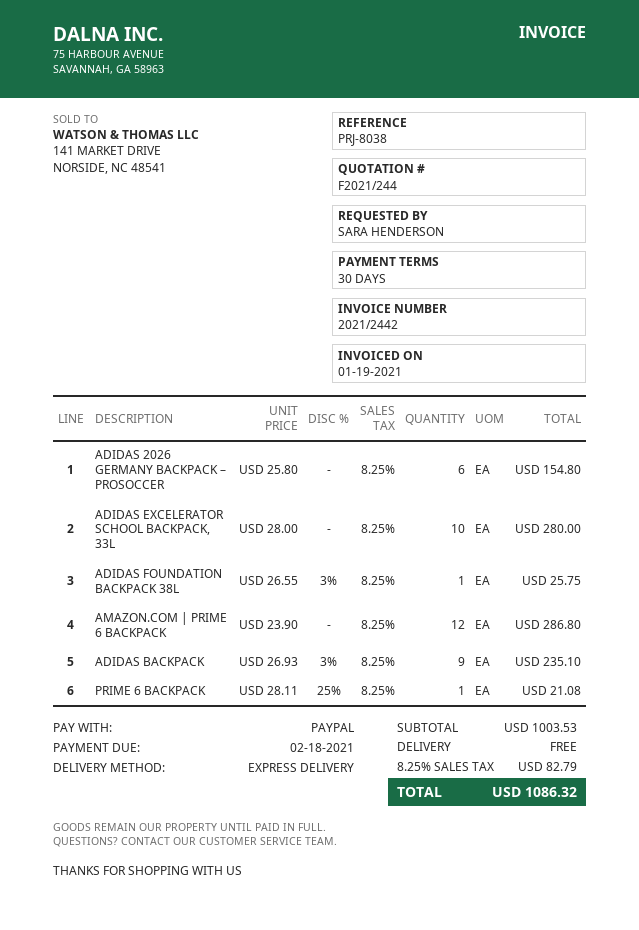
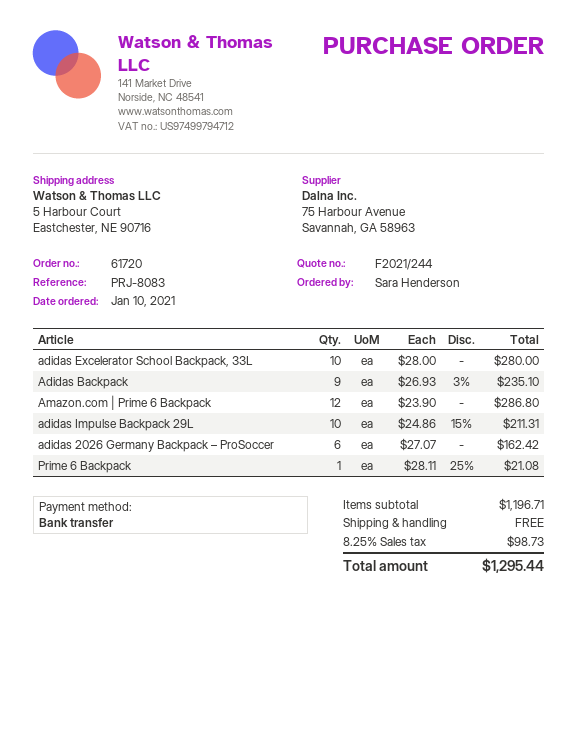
reference: PRJ-8038 -> PRJ-8083
payment method: PayPal -> bank transfer
ADIDAS 2026 GERMANY BACKPACK – PROSOCCER: 6 x 25.80 = 154.80 -> 6 x 27.07 = 162.42
ADIDAS FOUNDATION BACKPACK 38L: 1 x 26.55 - 3% = 25.75 -> none
adidas Impulse Backpack 29L: none -> 10 x 24.86 - 15% = 211.31
subtotal: 1003.53 -> 1196.71
tax: 8.25% = 82.79 -> 8.25% = 98.73
total: 1086.32 -> 1295.44

